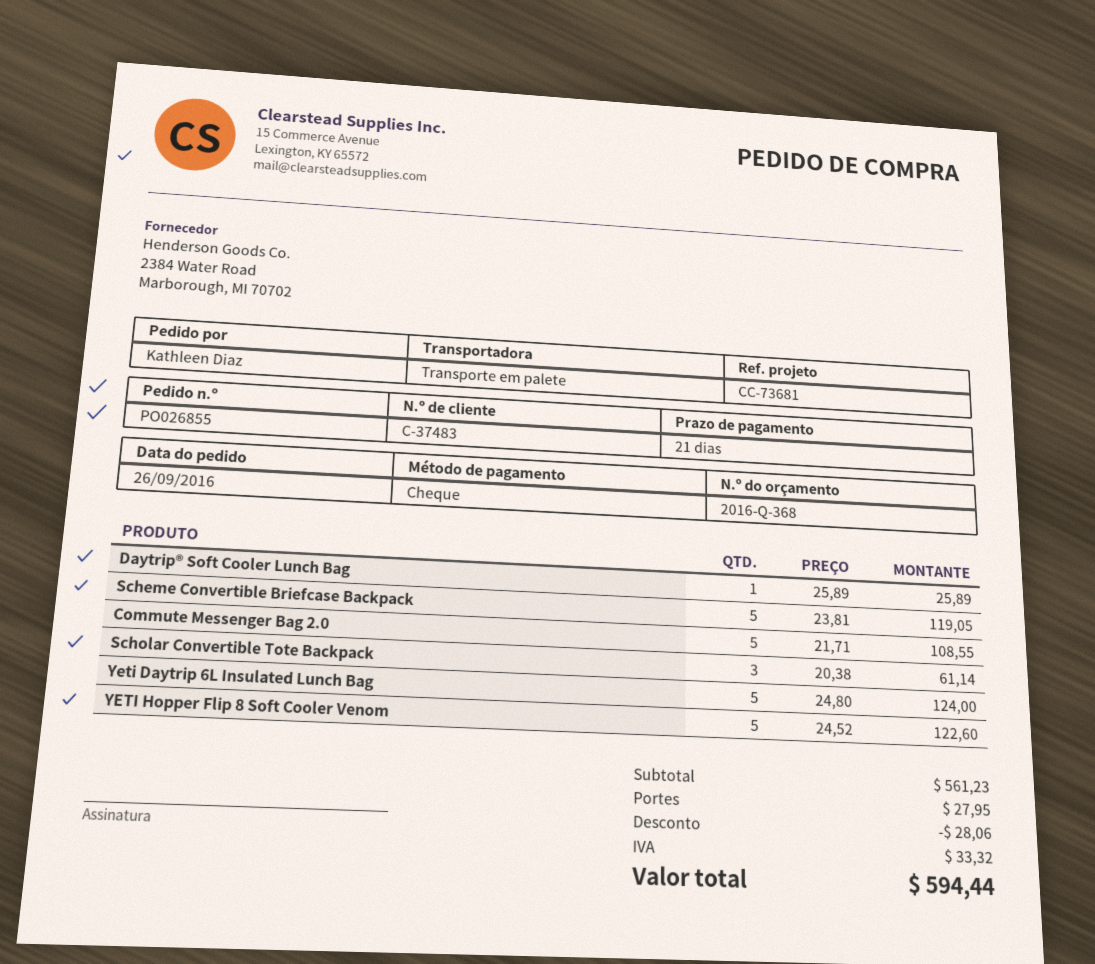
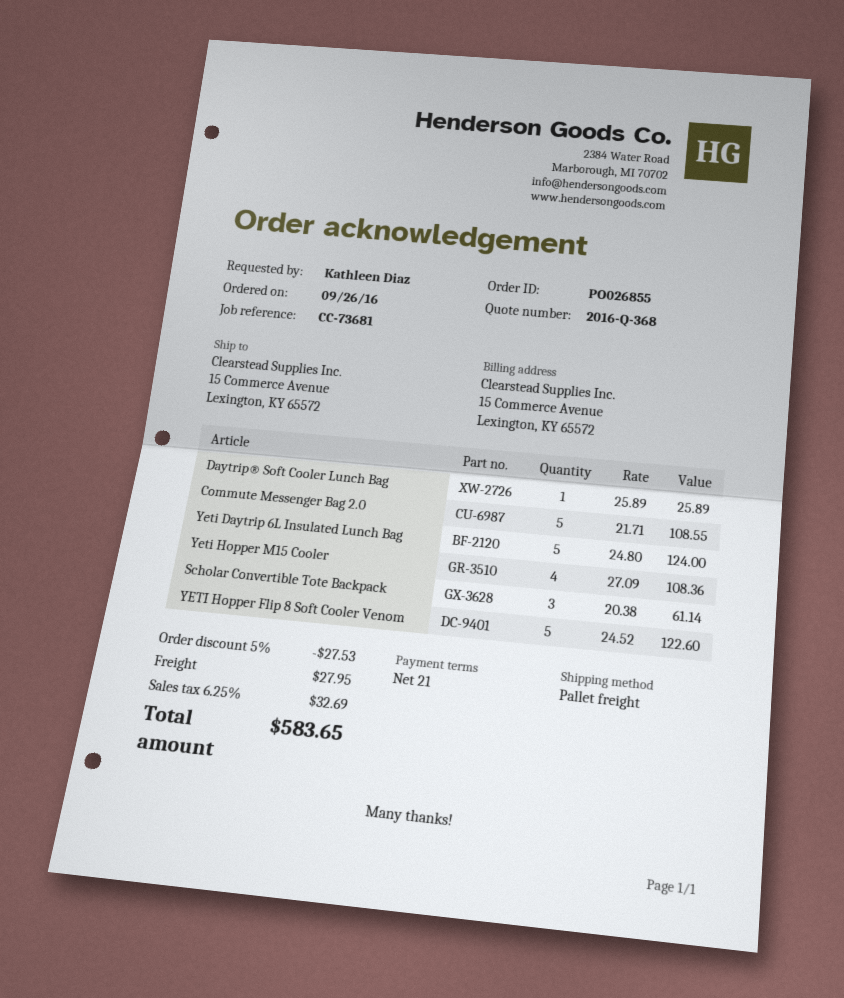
Scheme Convertible Briefcase Backpack: 5 x 23.81 = 119.05 -> none
Yeti Hopper M15 Cooler: none -> 4 x 27.09 = 108.36
discount: 28.06 -> 27.53
tax: 33.32 -> 32.69
total: 594.44 -> 583.65

